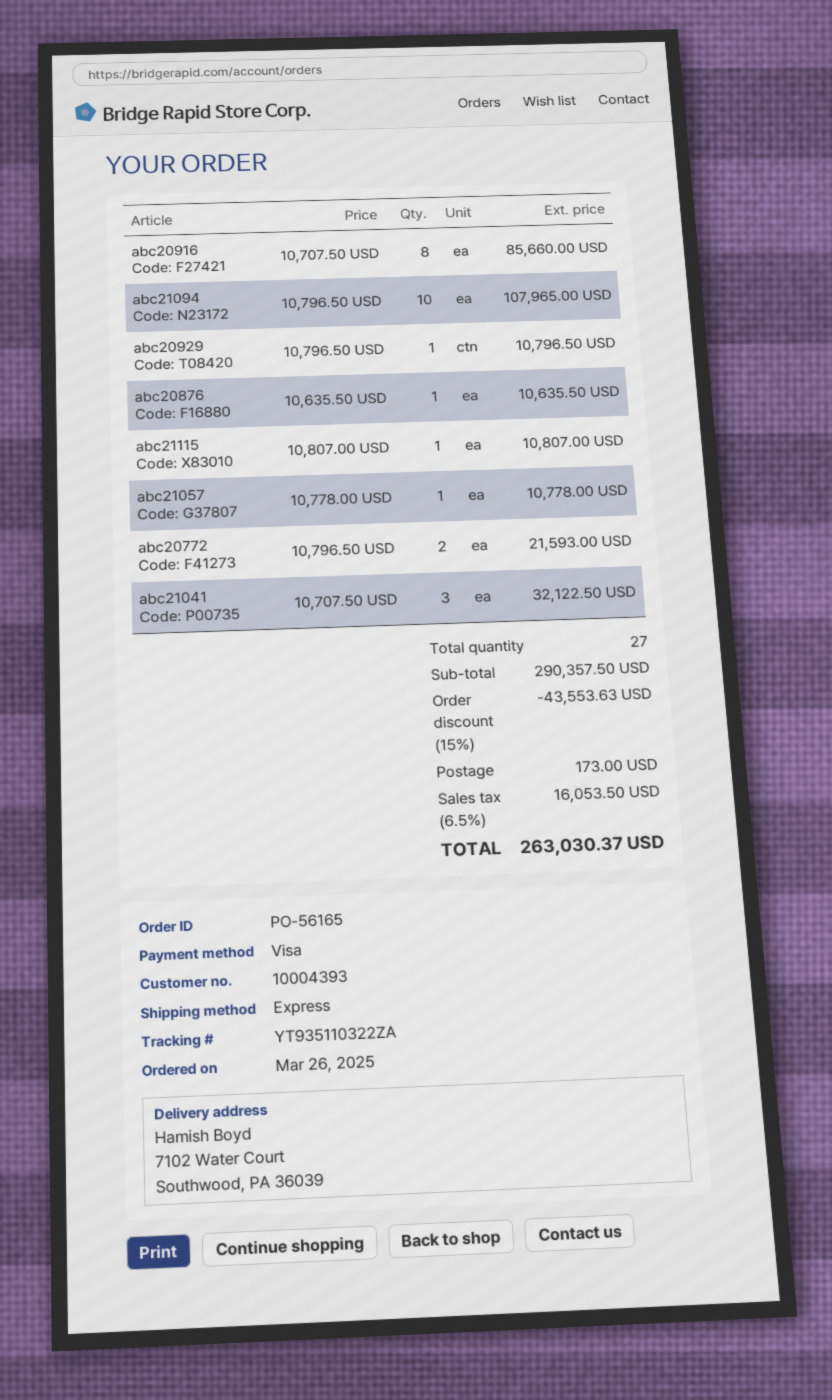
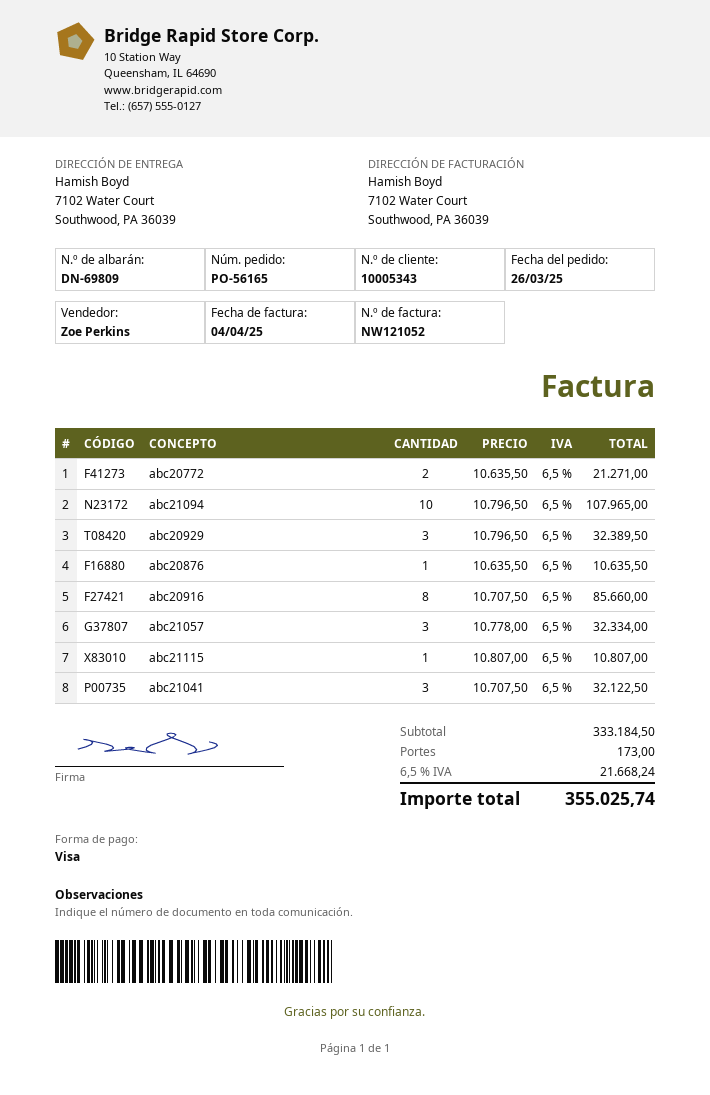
customer number: 10004393 -> 10005343
abc20929: 1 x 10796.50 = 10796.50 -> 3 x 10796.50 = 32389.50
abc21057: 1 x 10778.00 = 10778.00 -> 3 x 10778.00 = 32334.00
abc20772: 2 x 10796.50 = 21593.00 -> 2 x 10635.50 = 21271.00
subtotal: 290357.50 -> 333184.50
discount: 15% = 43553.63 -> none
tax: 6.5% = 16053.50 -> 6.5% = 21668.24
total: 263030.37 -> 355025.74

